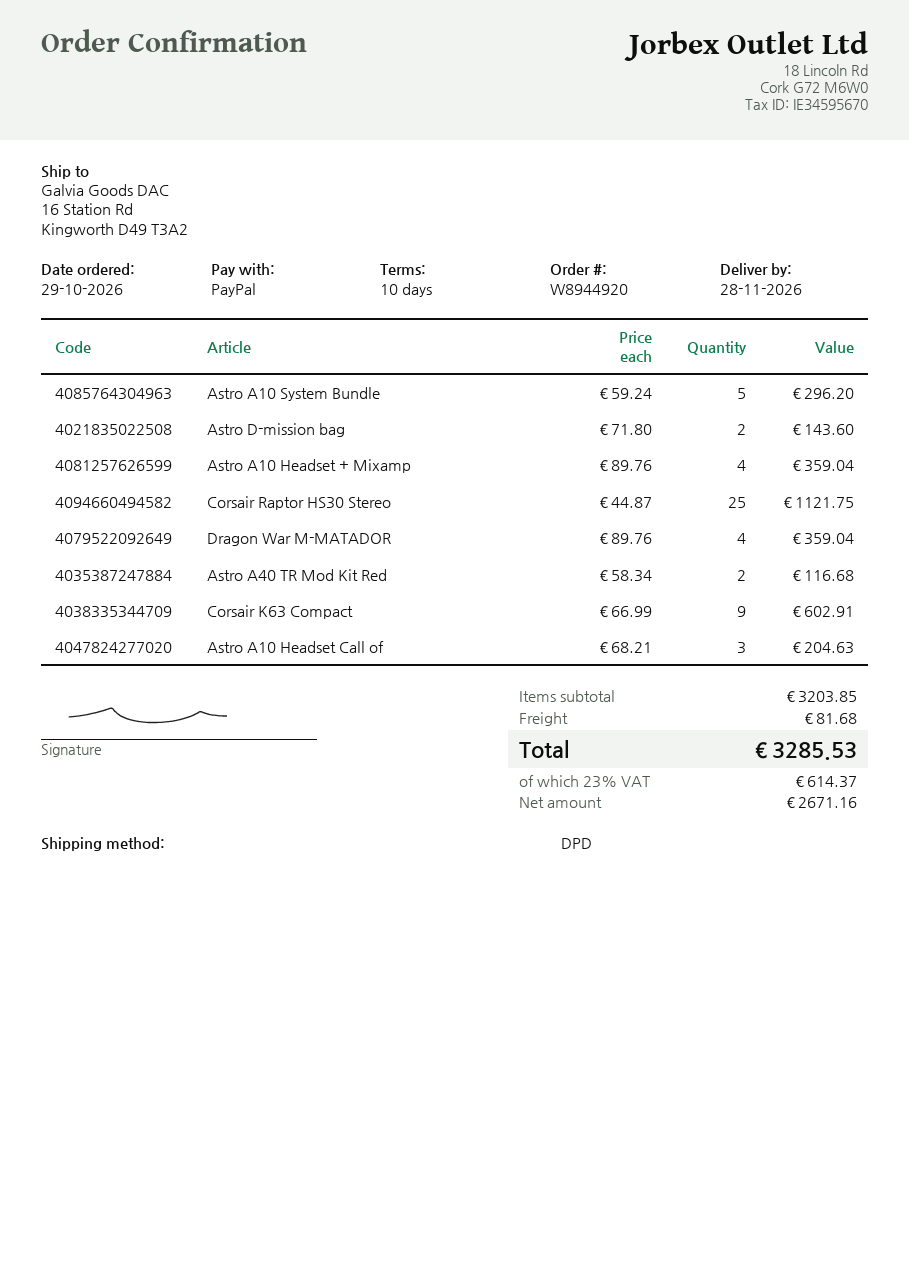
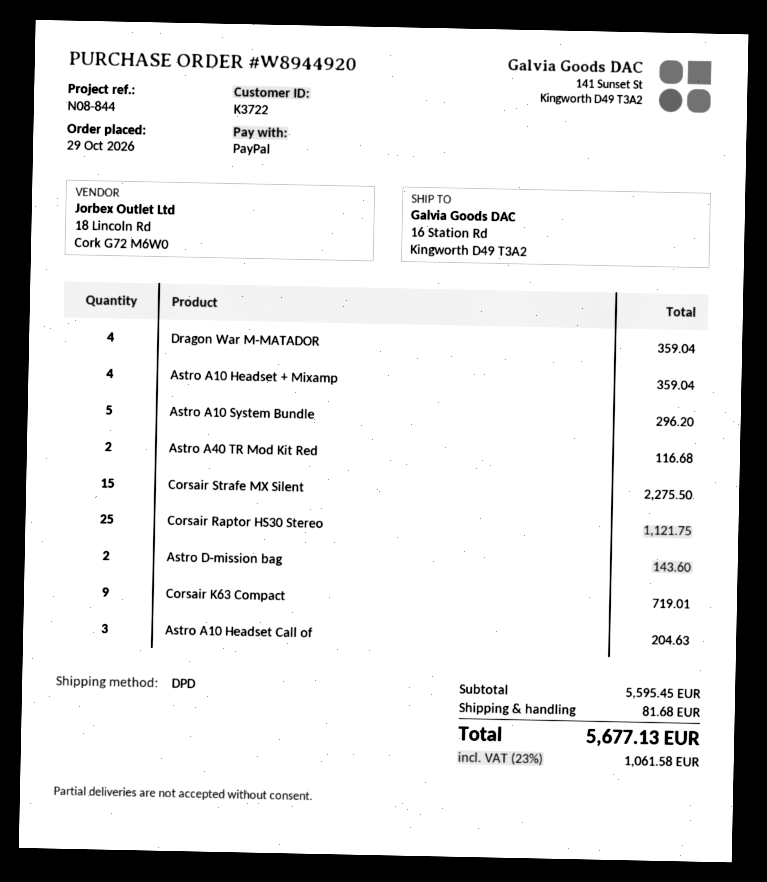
Corsair K63 Compact: 9 for 602.91 -> 9 for 719.01
Corsair Strafe MX Silent: none -> 15 for 2275.50
subtotal: 3203.85 -> 5595.45
tax: 23% = 614.37 -> 23% = 1061.58
total: 3285.53 -> 5677.13

